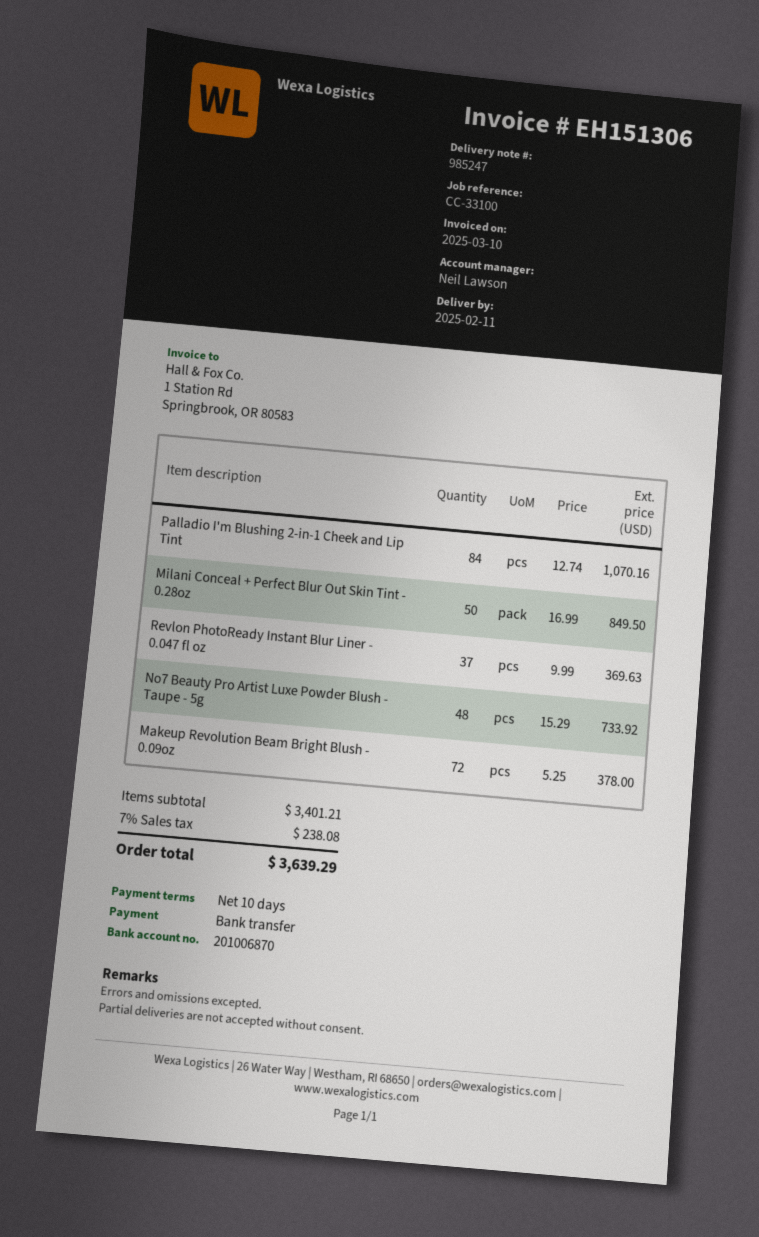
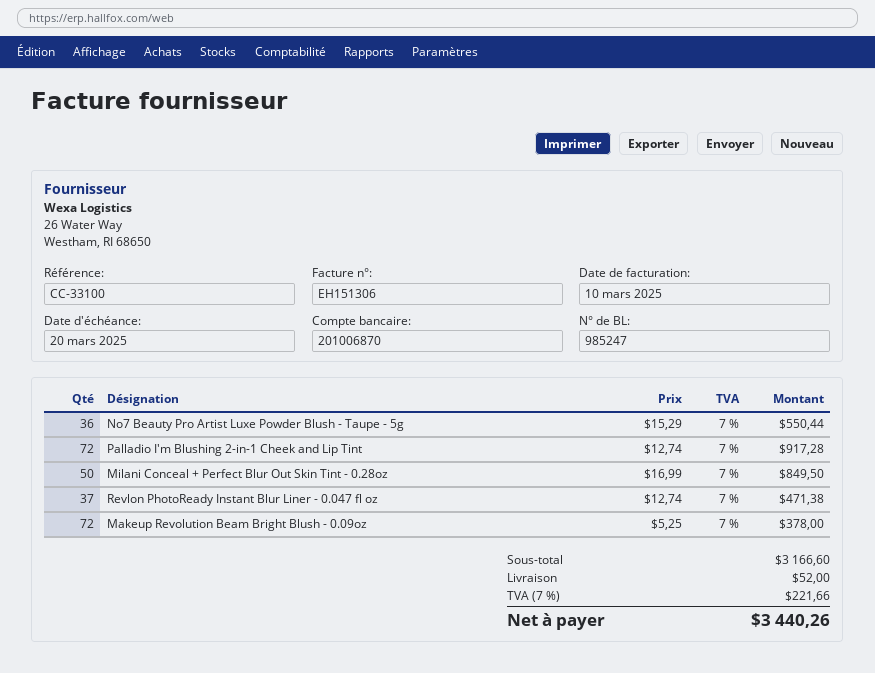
Palladio I'm Blushing 2-in-1 Cheek and Lip Tint: 84 x 12.74 = 1070.16 -> 72 x 12.74 = 917.28
Revlon PhotoReady Instant Blur Liner - 0.047 fl oz: 37 x 9.99 = 369.63 -> 37 x 12.74 = 471.38
No7 Beauty Pro Artist Luxe Powder Blush - Taupe - 5g: 48 x 15.29 = 733.92 -> 36 x 15.29 = 550.44
subtotal: 3401.21 -> 3166.60
shipping: none -> 52.00
tax: 7% = 238.08 -> 7% = 221.66
total: 3639.29 -> 3440.26

